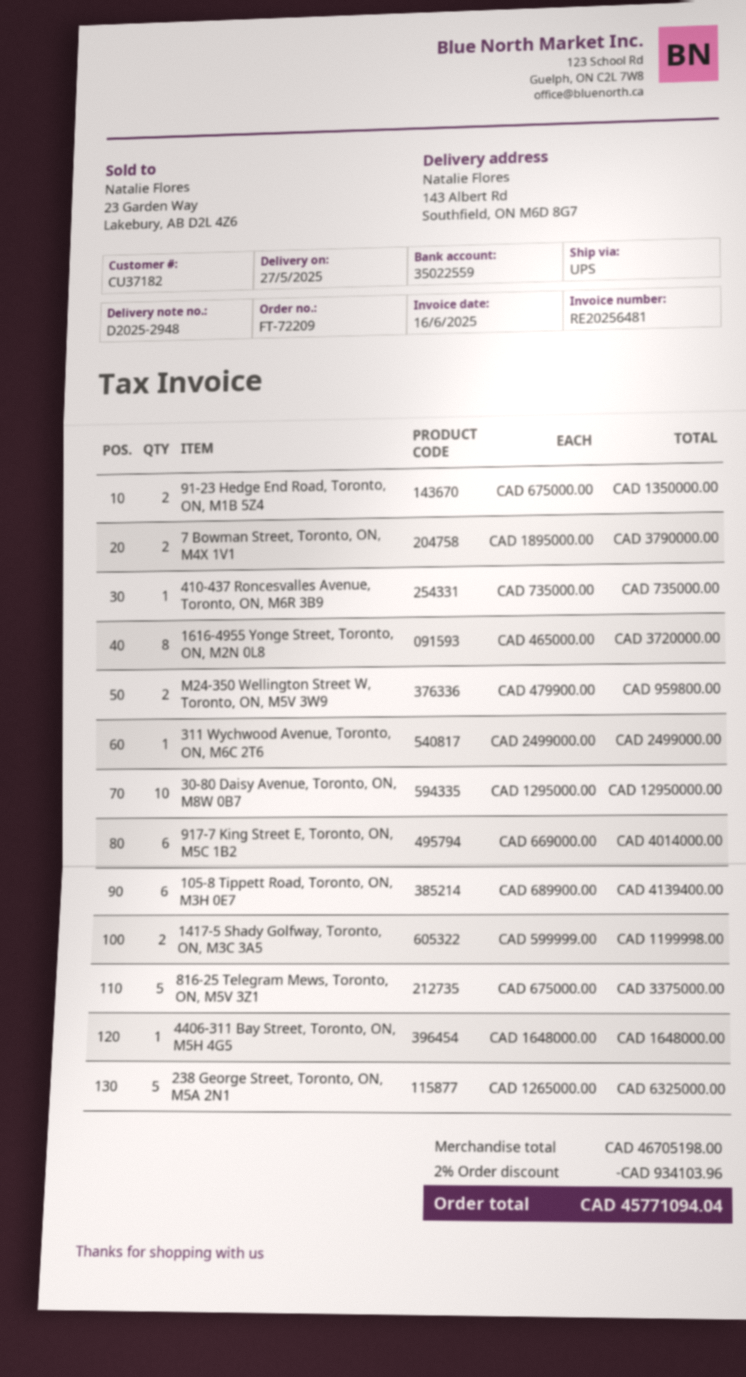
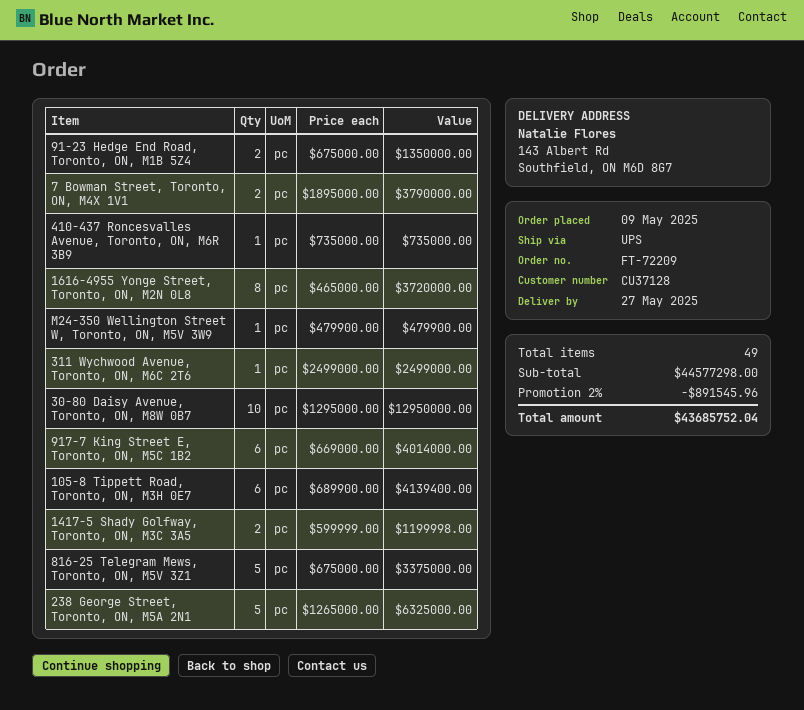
customer number: CU37182 -> CU37128
M24-350 Wellington Street W, Toronto, ON, M5V 3W9: 2 x 479900.00 = 959800.00 -> 1 x 479900.00 = 479900.00
4406-311 Bay Street, Toronto, ON, M5H 4G5: 1 x 1648000.00 = 1648000.00 -> none
subtotal: 46705198.00 -> 44577298.00
discount: 2% = 934103.96 -> 2% = 891545.96
total: 45771094.04 -> 43685752.04

